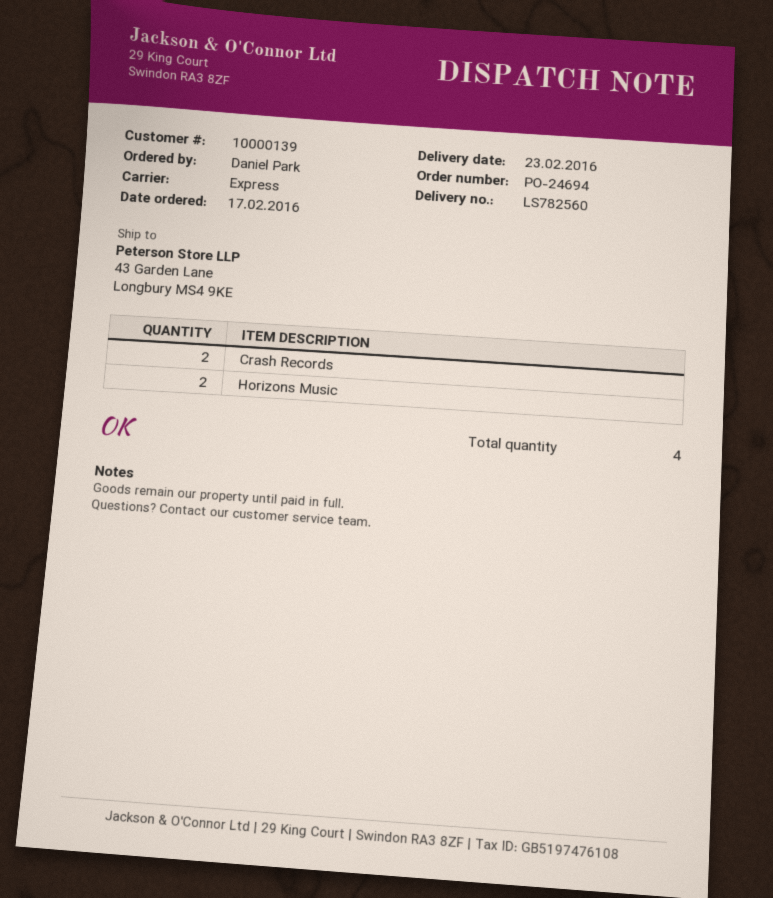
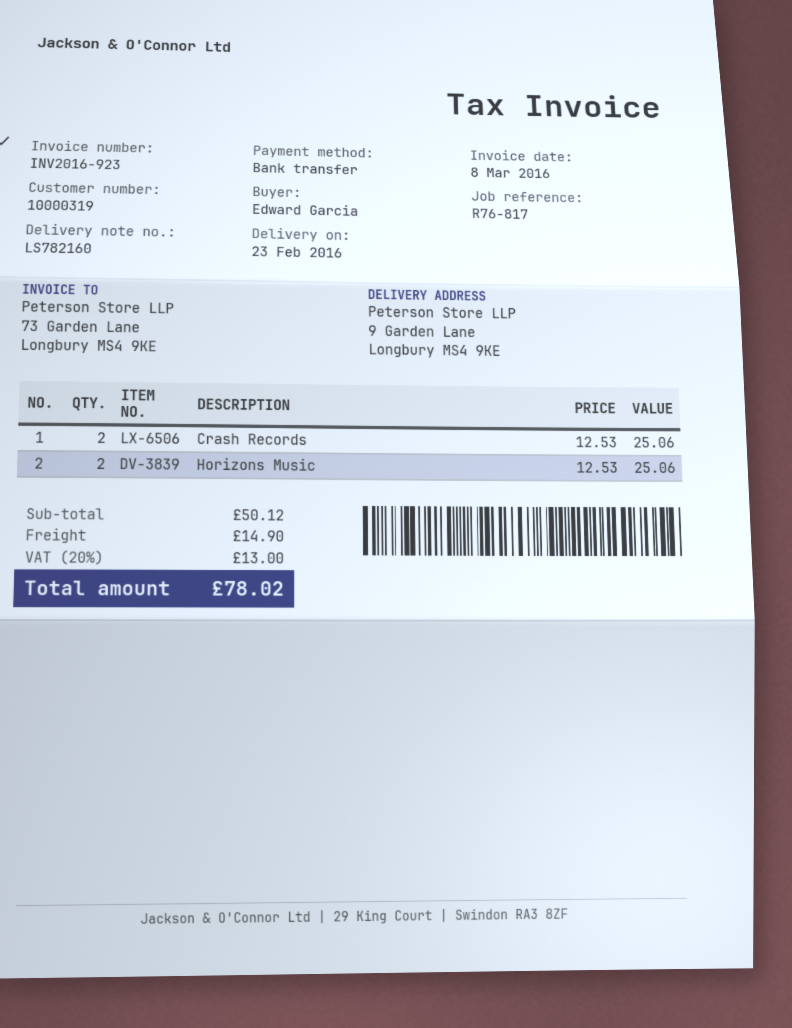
delivery note number: LS782560 -> LS782160
customer number: 10000139 -> 10000319
ordered by: Daniel Park -> Edward Garcia
ship to: 43 Garden Lane, Longbury MS4 9KE -> 9 Garden Lane, Longbury MS4 9KE

